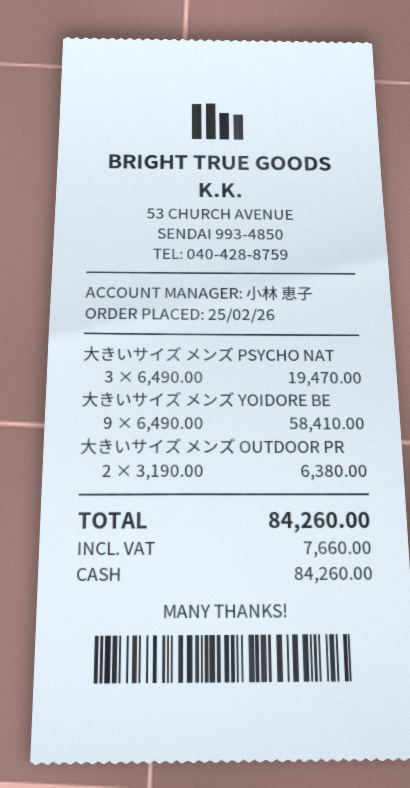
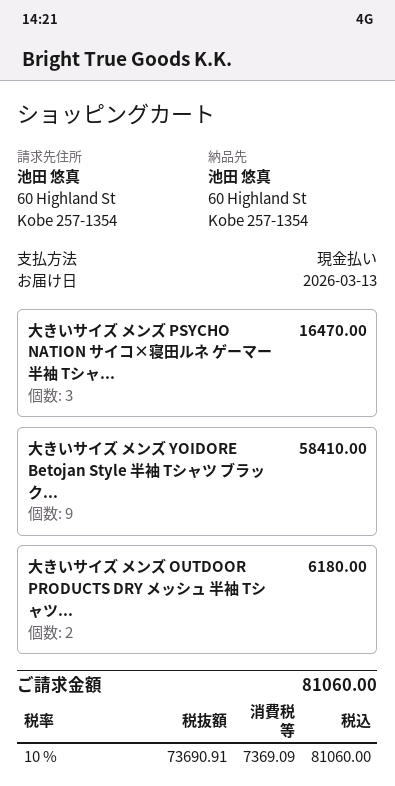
大きいサイズ メンズ PSYCHO NAT: 3 for 19470.00 -> 3 for 16470.00
大きいサイズ メンズ OUTDOOR PR: 2 for 6380.00 -> 2 for 6180.00
tax: 7660.00 -> 7369.09
total: 84260.00 -> 81060.00

